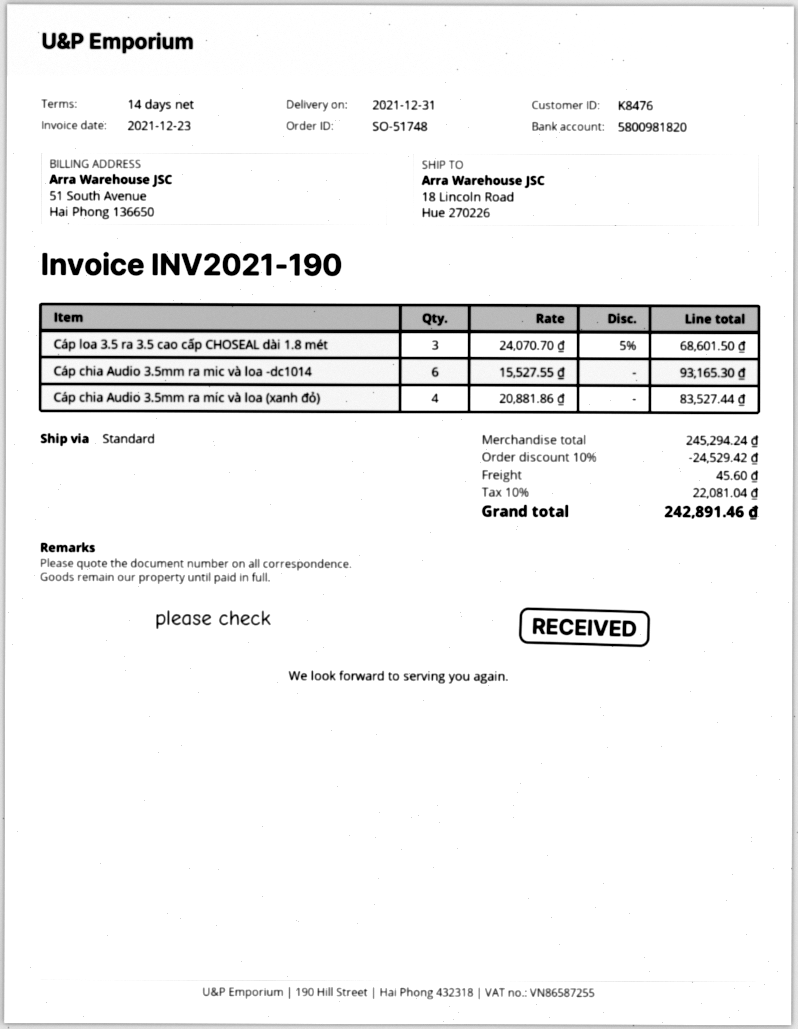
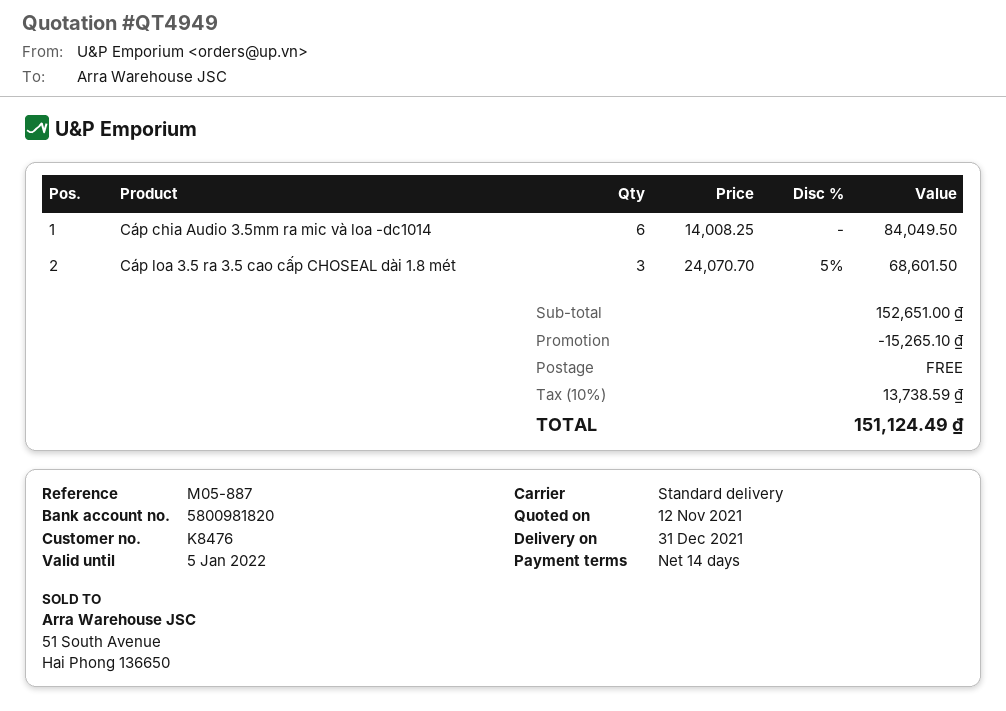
Cáp chia Audio 3.5mm ra mic và loa -dc1014: 6 x 15527.55 = 93165.30 -> 6 x 14008.25 = 84049.50
Cáp chia Audio 3.5mm ra mic và loa (xanh đỏ): 4 x 20881.86 = 83527.44 -> none
subtotal: 245294.24 -> 152651.00
discount: 24529.42 -> 15265.10
shipping: 45.60 -> 0.00
tax: 10% = 22081.04 -> 10% = 13738.59
total: 242891.46 -> 151124.49

